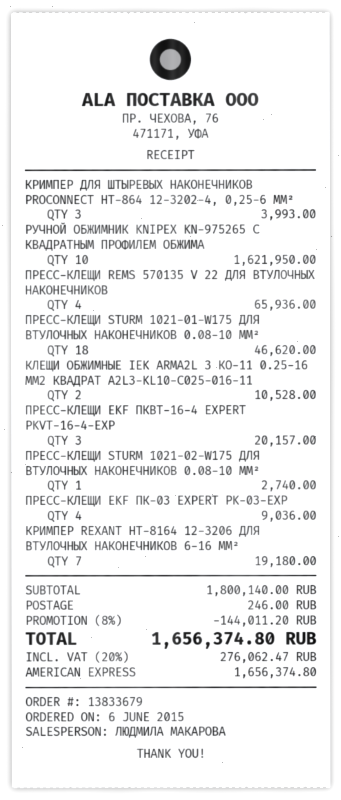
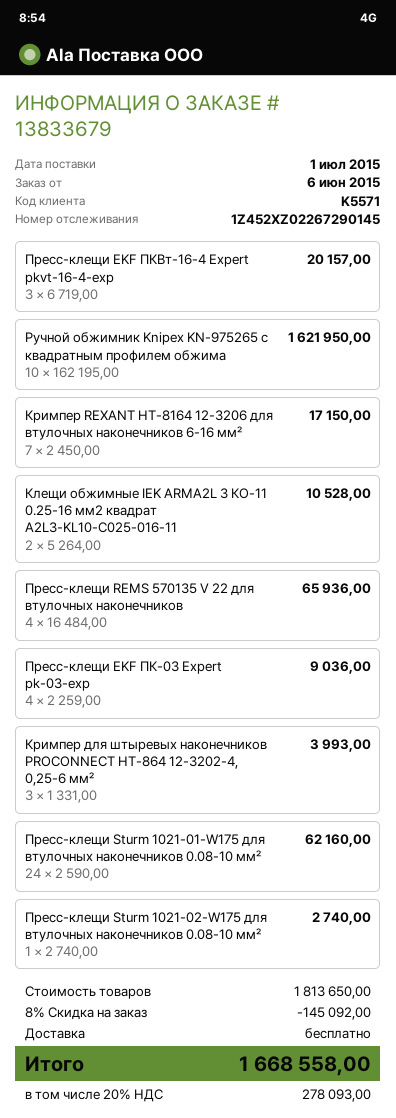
ПРЕСС-КЛЕЩИ STURM 1021-01-W175 ДЛЯ ВТУЛОЧНЫХ НАКОНЕЧНИКОВ 0.08-10 ММ²: 18 for 46620.00 -> 24 for 62160.00
КРИМПЕР REXANT HT-8164 12-3206 ДЛЯ ВТУЛОЧНЫХ НАКОНЕЧНИКОВ 6-16 ММ²: 7 for 19180.00 -> 7 for 17150.00
subtotal: 1800140.00 -> 1813650.00
discount: 8% = 144011.20 -> 8% = 145092.00
shipping: 246.00 -> 0.00
tax: 20% = 276062.47 -> 20% = 278093.00
total: 1656374.80 -> 1668558.00

